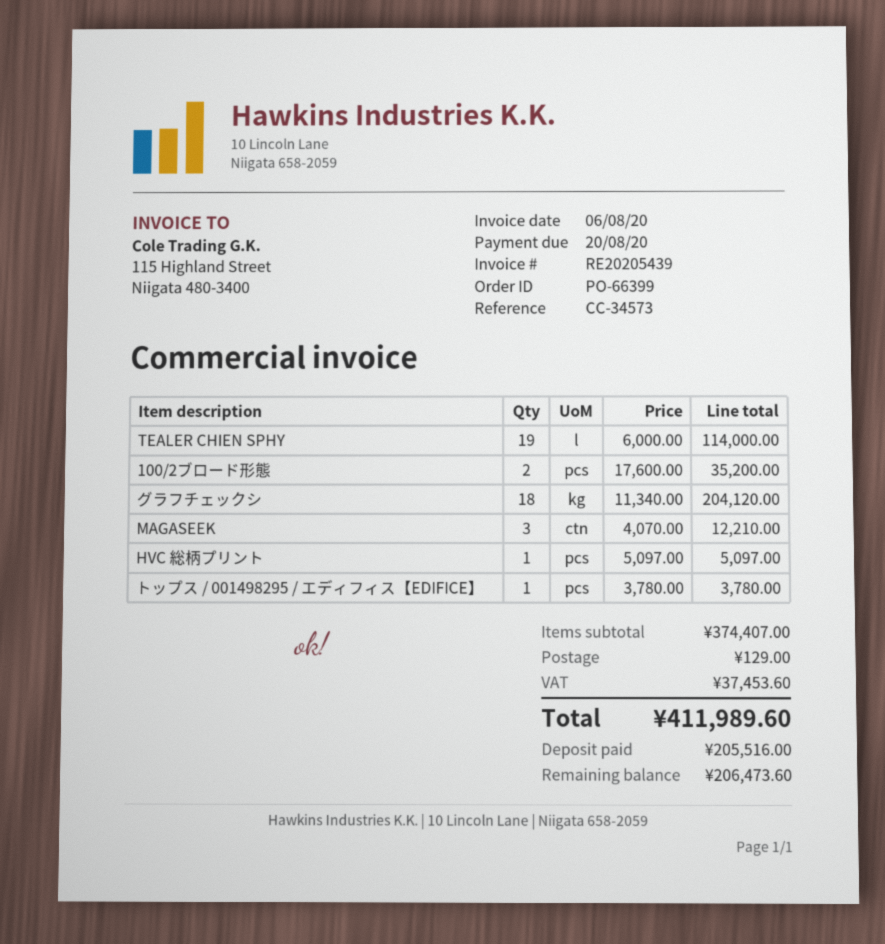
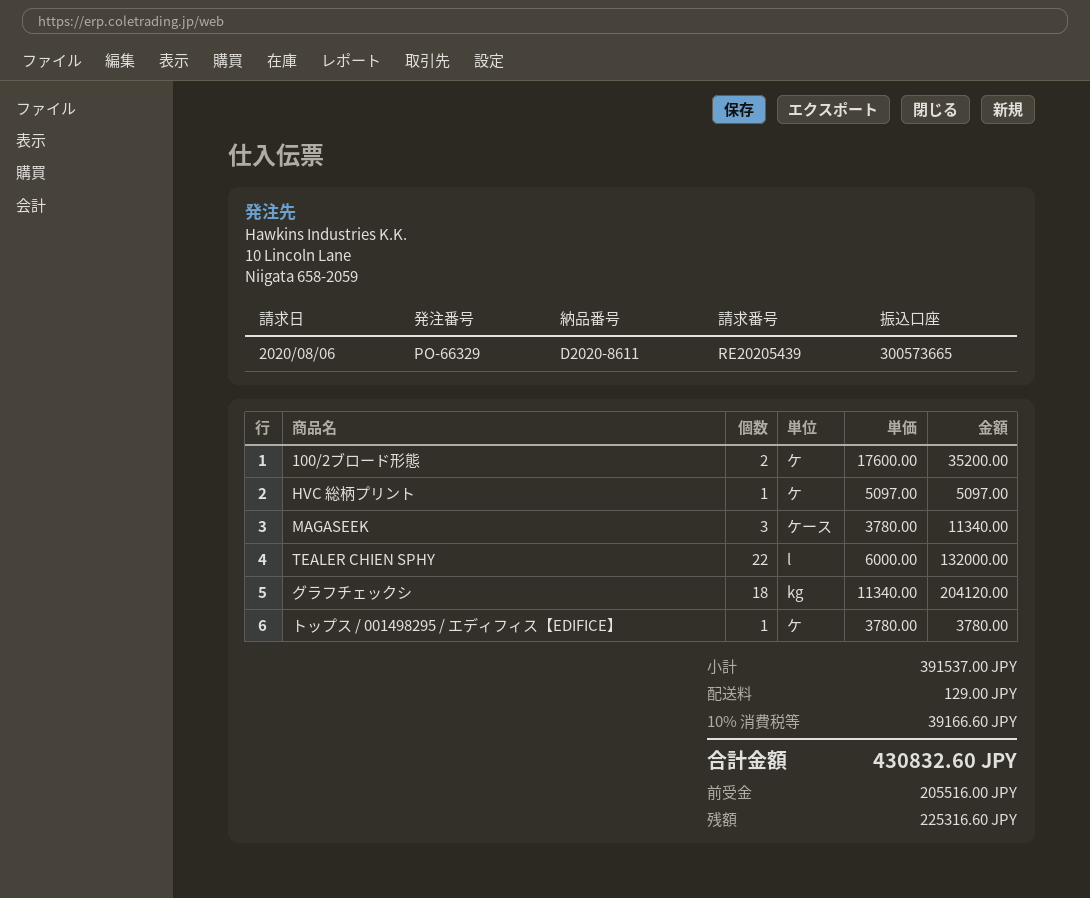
order number: PO-66399 -> PO-66329
TEALER CHIEN SPHY: 19 x 6000.00 = 114000.00 -> 22 x 6000.00 = 132000.00
MAGASEEK: 3 x 4070.00 = 12210.00 -> 3 x 3780.00 = 11340.00
subtotal: 374407.00 -> 391537.00
tax: 37453.60 -> 39166.60
total: 411989.60 -> 430832.60
balance: 206473.60 -> 225316.60

